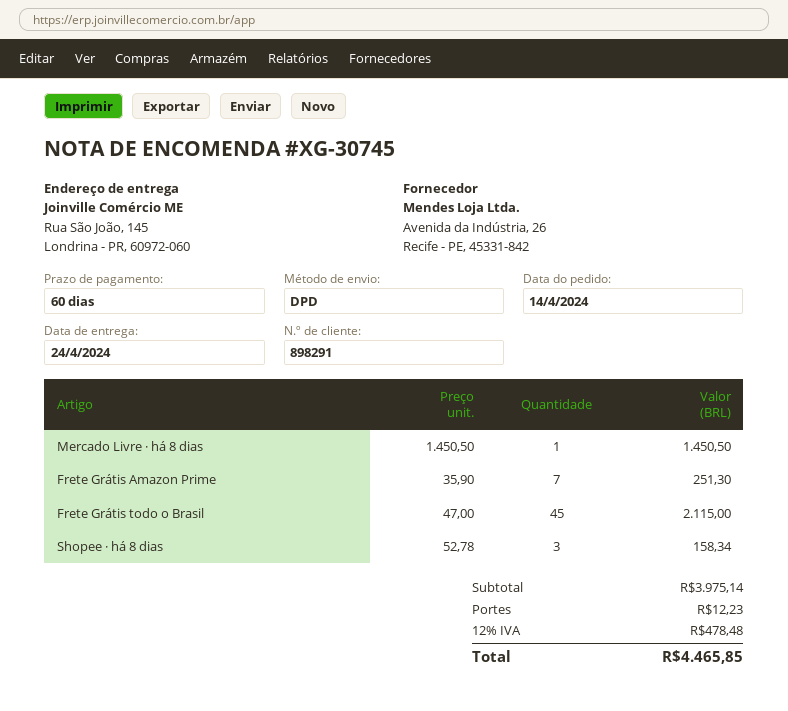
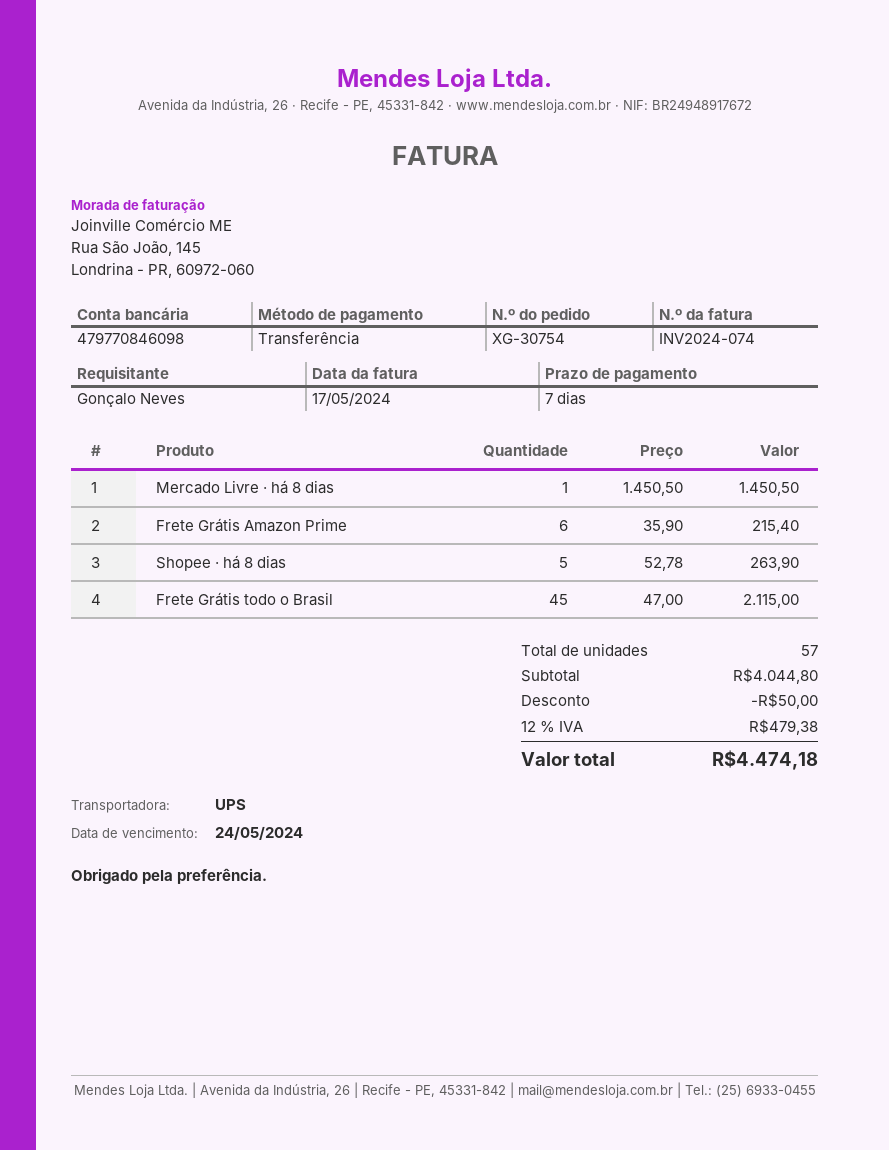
order number: XG-30745 -> XG-30754
payment terms: 60 days -> 7 days
shipping method: DPD -> UPS
Frete Grátis Amazon Prime: 7 x 35.90 = 251.30 -> 6 x 35.90 = 215.40
Shopee · há 8 dias: 3 x 52.78 = 158.34 -> 5 x 52.78 = 263.90
subtotal: 3975.14 -> 4044.80
discount: none -> 50.00
shipping: 12.23 -> none
tax: 12% = 478.48 -> 12% = 479.38
total: 4465.85 -> 4474.18

